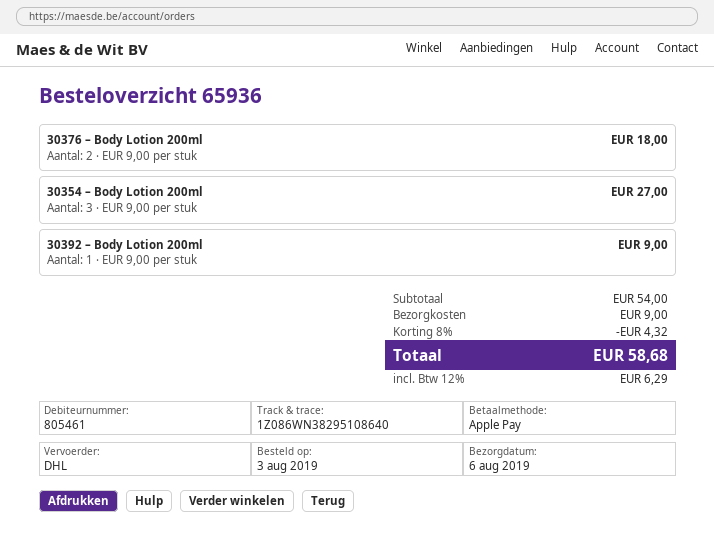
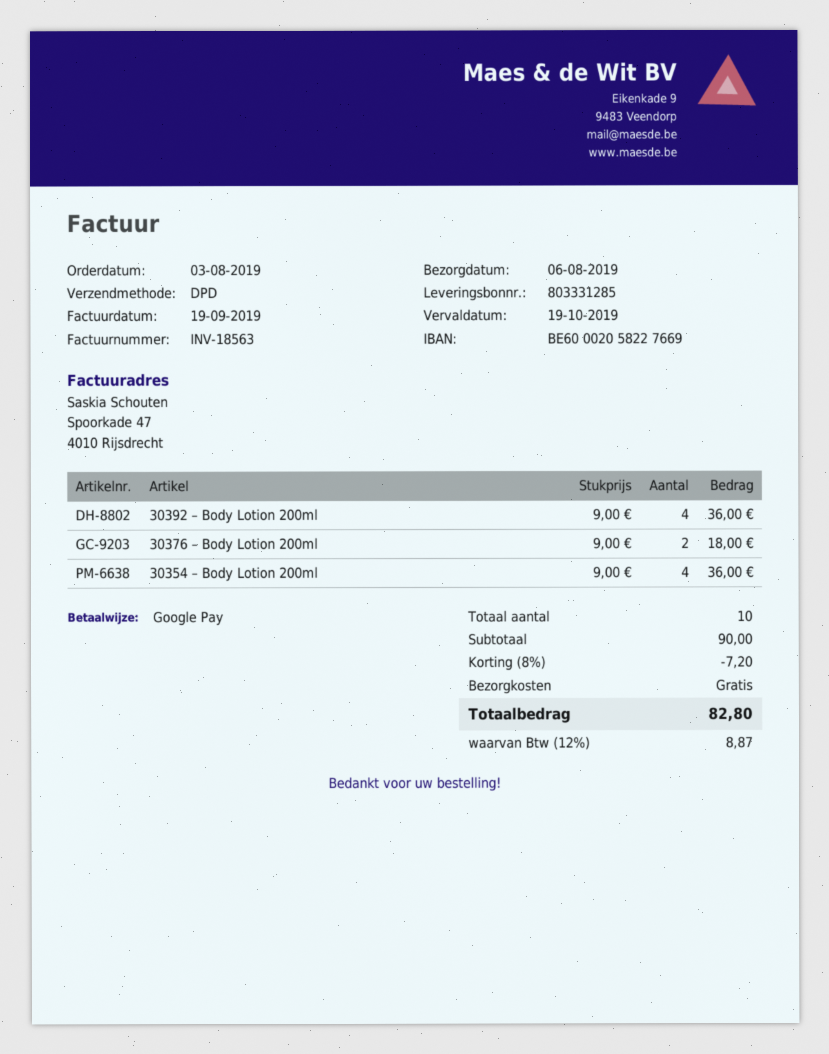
payment method: Apple Pay -> Google Pay
shipping method: DHL -> DPD
30354 – Body Lotion 200ml: 3 x 9.00 = 27.00 -> 4 x 9.00 = 36.00
30392 – Body Lotion 200ml: 1 x 9.00 = 9.00 -> 4 x 9.00 = 36.00
subtotal: 54.00 -> 90.00
discount: 8% = 4.32 -> 8% = 7.20
shipping: 9.00 -> 0.00
tax: 12% = 6.29 -> 12% = 8.87
total: 58.68 -> 82.80

